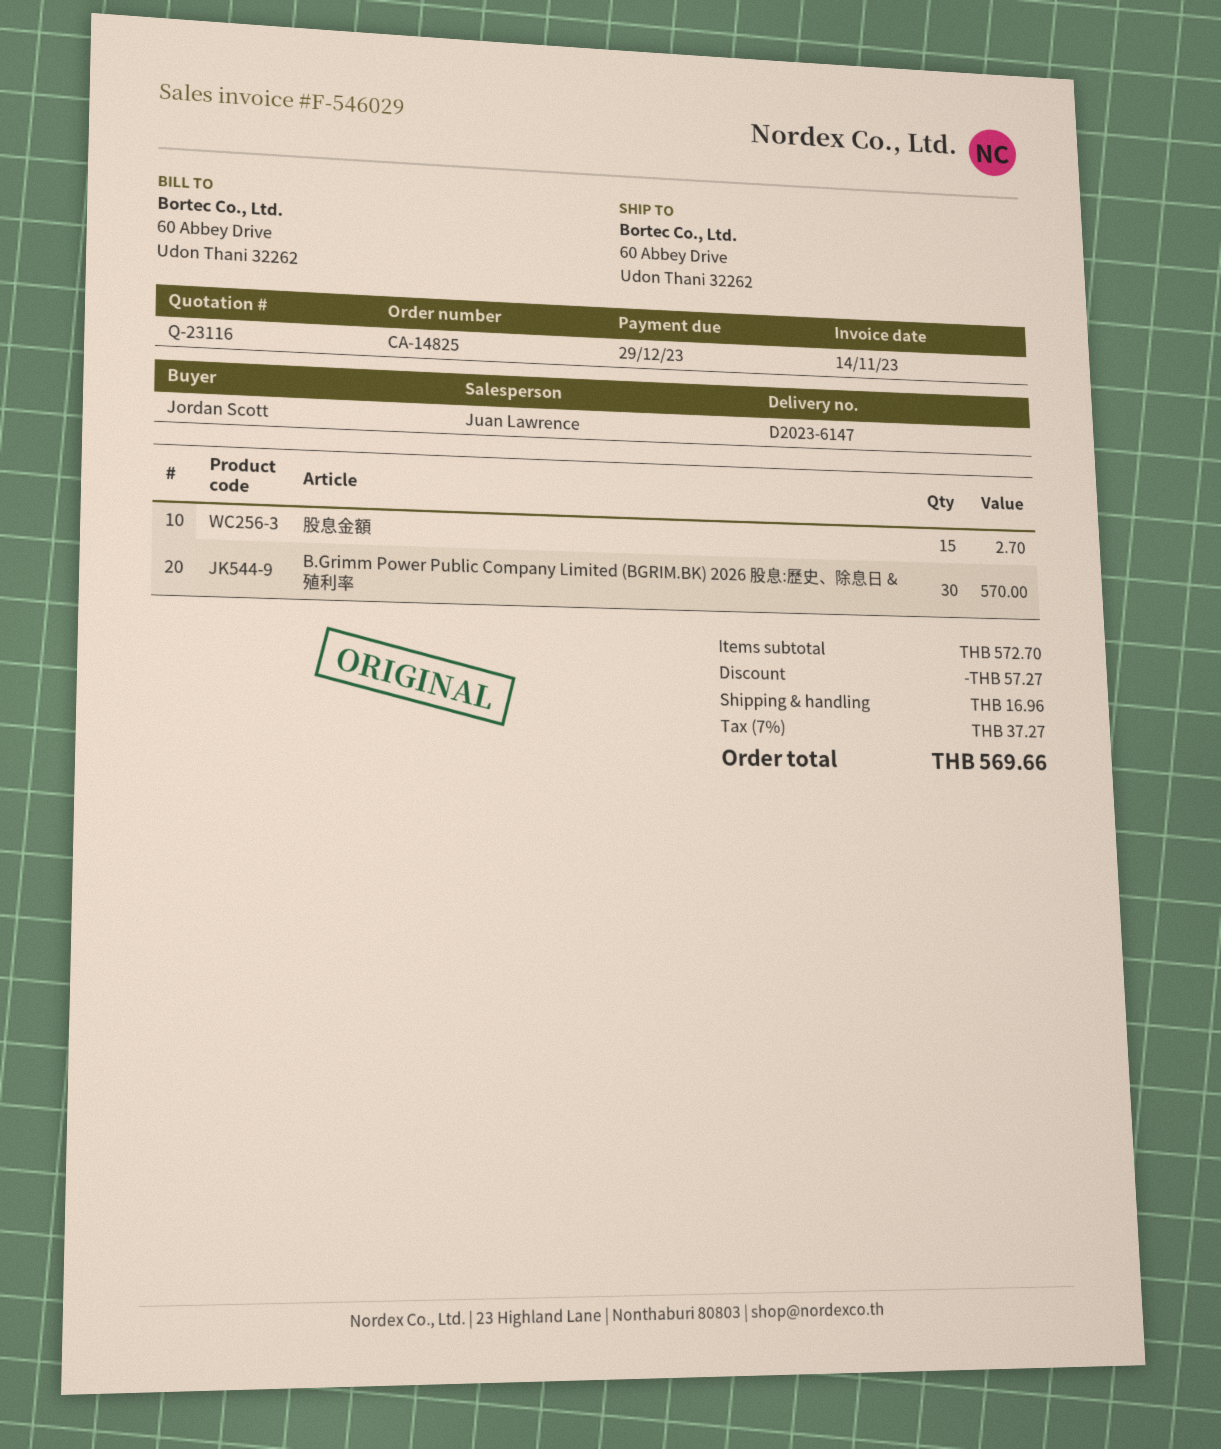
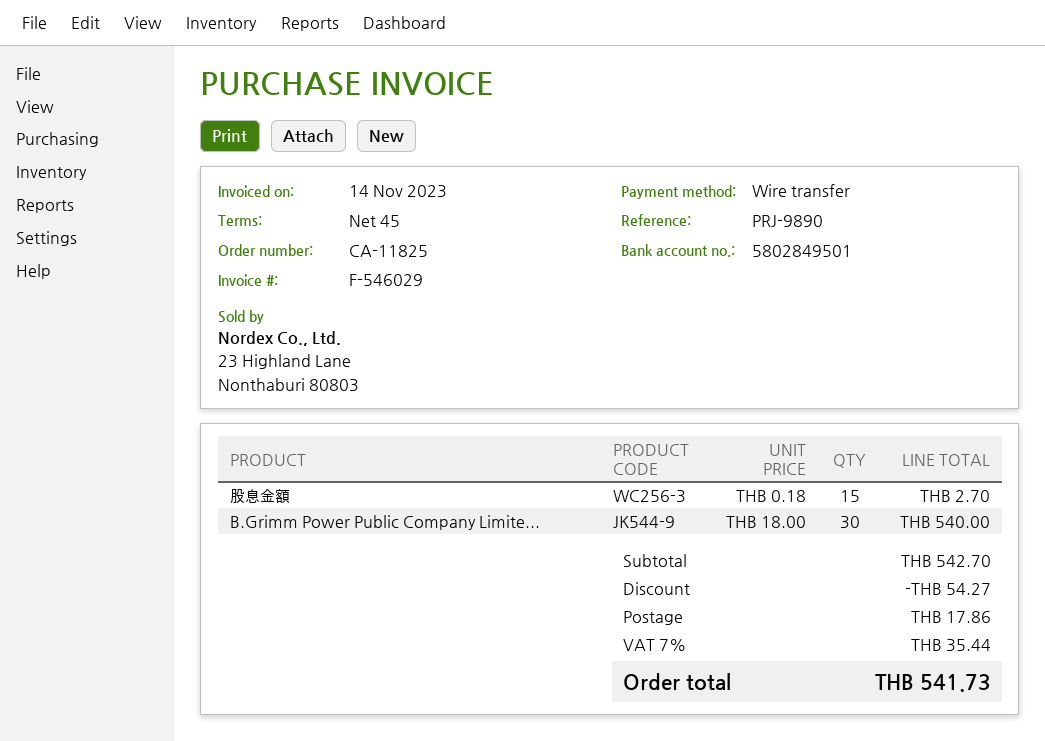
order number: CA-14825 -> CA-11825
B.Grimm Power Public Company Limited (BGRIM.BK) 2026 股息:歷史、除息日 & 殖利率: 30 for 570.00 -> 30 for 540.00
subtotal: 572.70 -> 542.70
discount: 57.27 -> 54.27
shipping: 16.96 -> 17.86
tax: 7% = 37.27 -> 7% = 35.44
total: 569.66 -> 541.73

